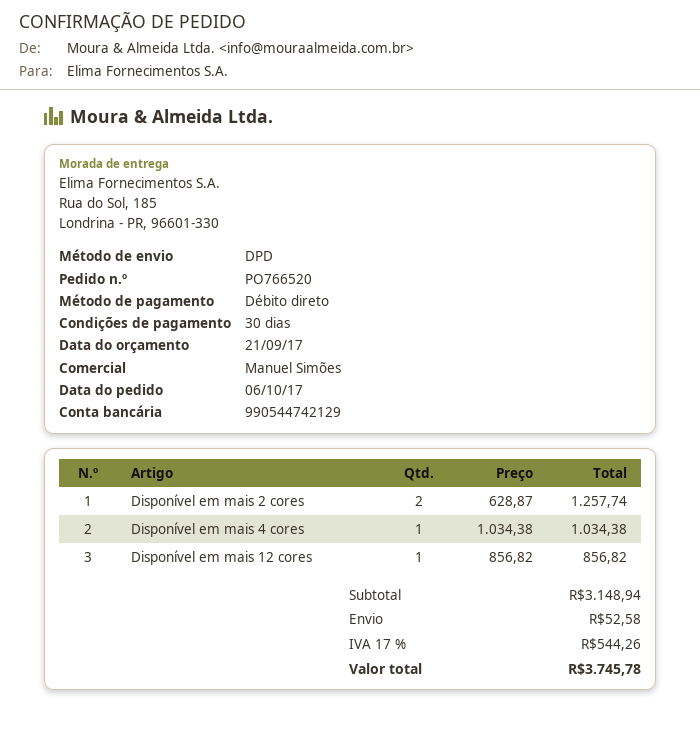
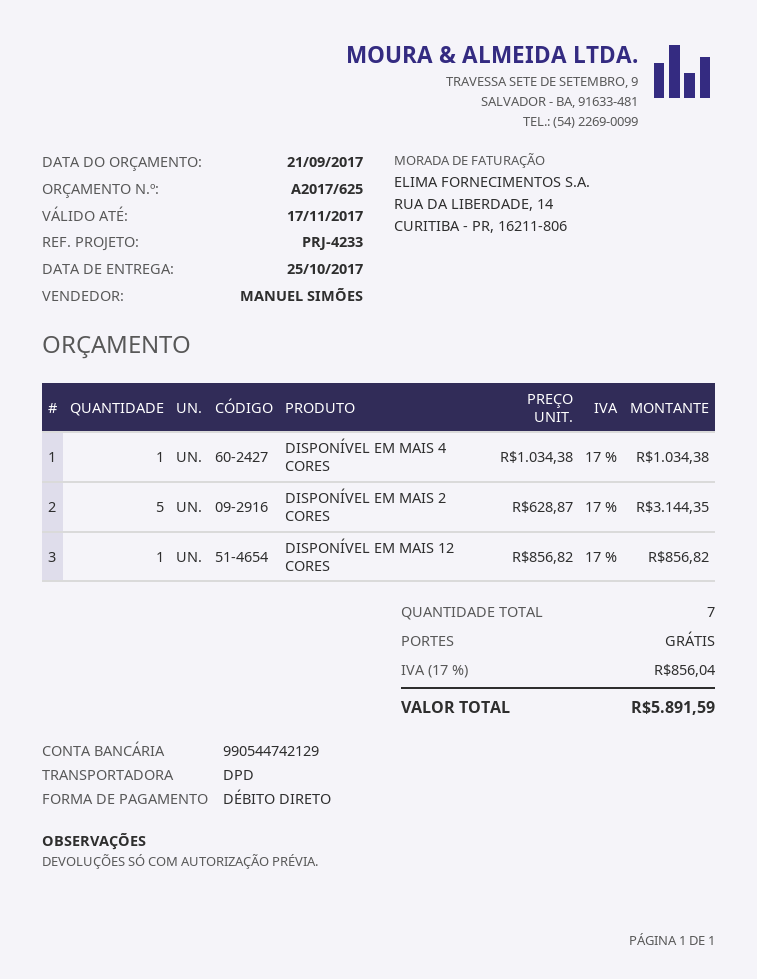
Disponível em mais 2 cores: 2 x 628.87 = 1257.74 -> 5 x 628.87 = 3144.35
shipping: 52.58 -> 0.00
tax: 17% = 544.26 -> 17% = 856.04
total: 3745.78 -> 5891.59

